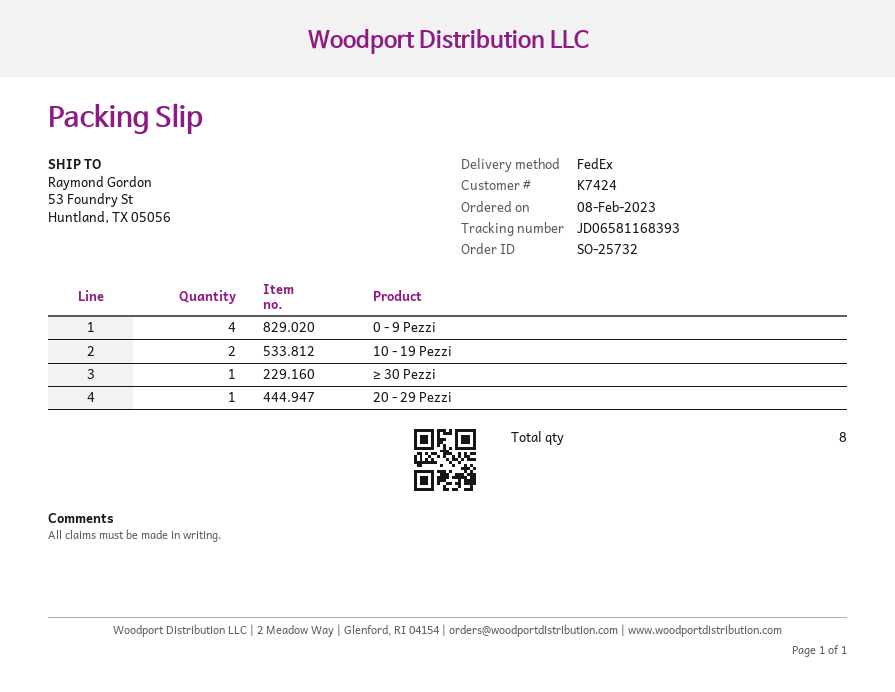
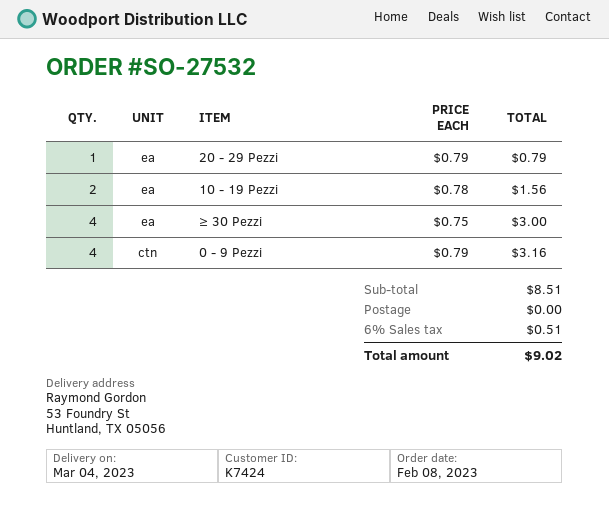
order number: SO-25732 -> SO-27532
≥ 30 Pezzi: 1 -> 4

